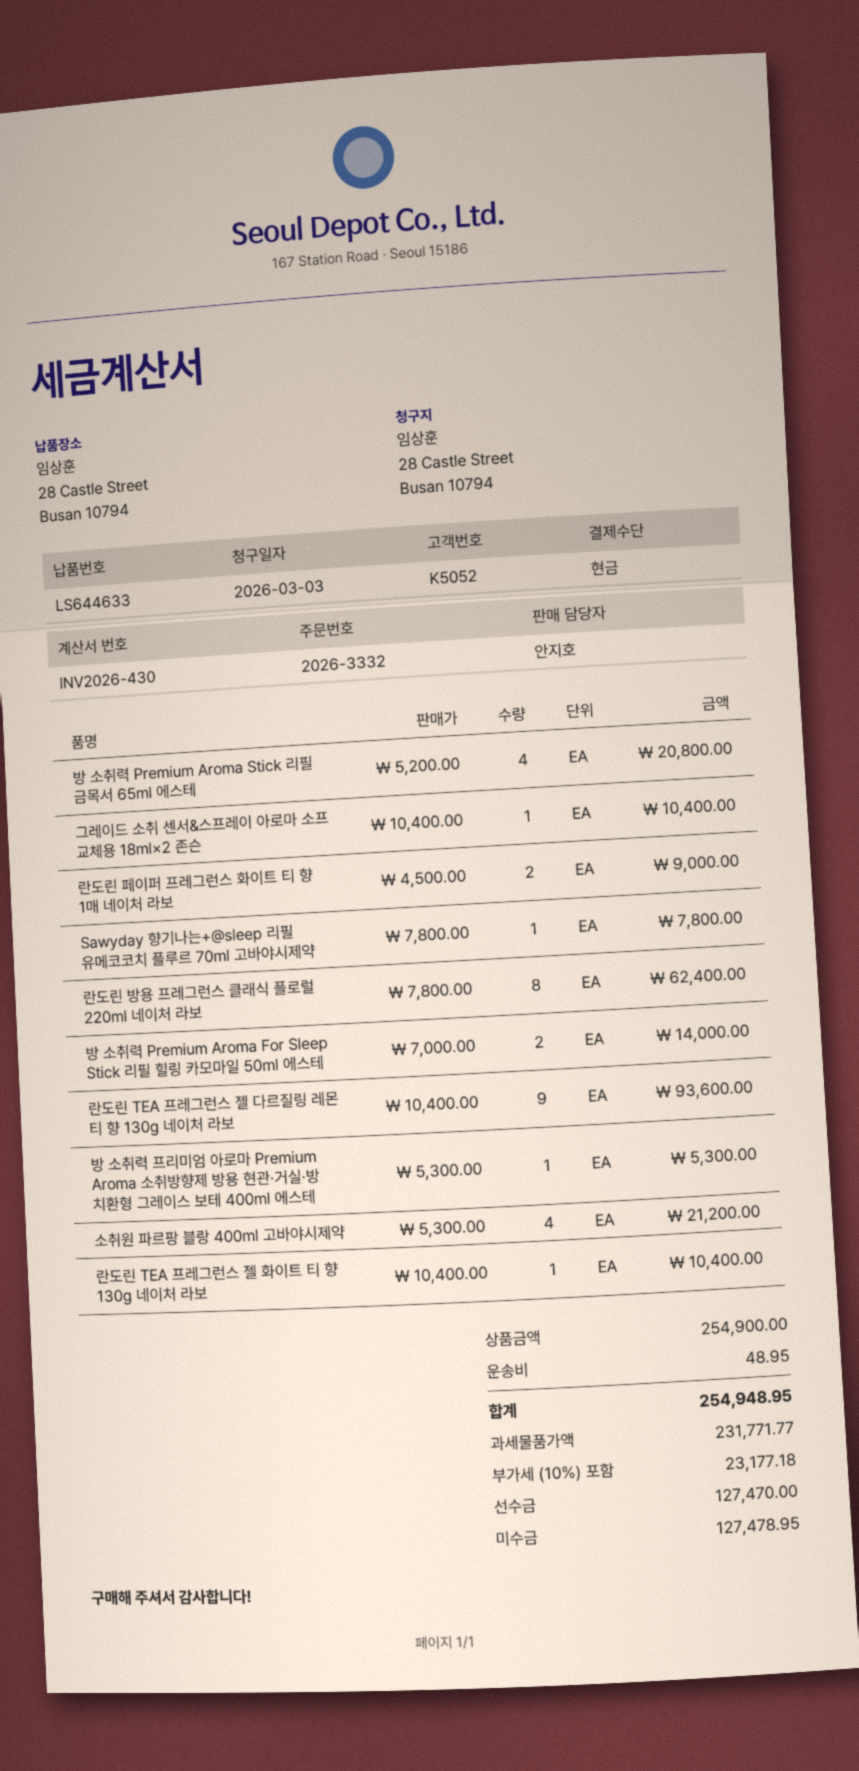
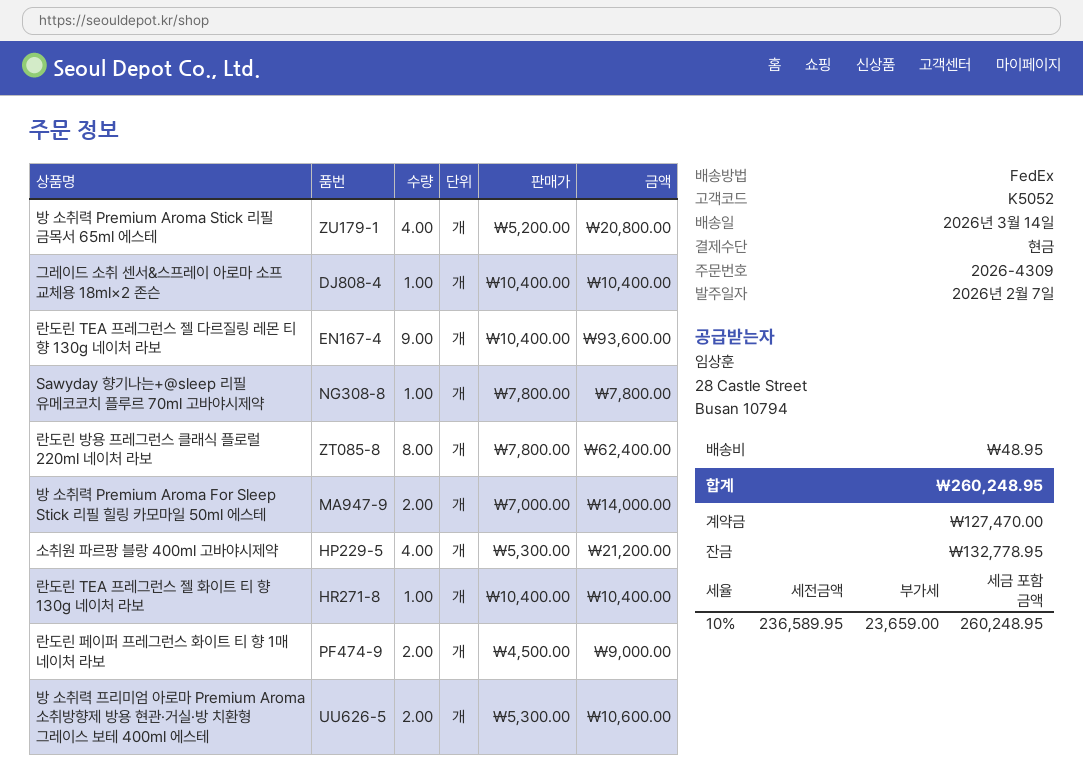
order number: 2026-3332 -> 2026-4309
방 소취력 프리미엄 아로마 Premium Aroma 소취방향제 방용 현관·거실·방 치환형 그레이스 보테 400ml 에스테: 1 x 5300.00 = 5300.00 -> 2 x 5300.00 = 10600.00
net: 231771.77 -> 236589.95
tax: 10% = 23177.18 -> 10% = 23659.00
total: 254948.95 -> 260248.95
balance: 127478.95 -> 132778.95

